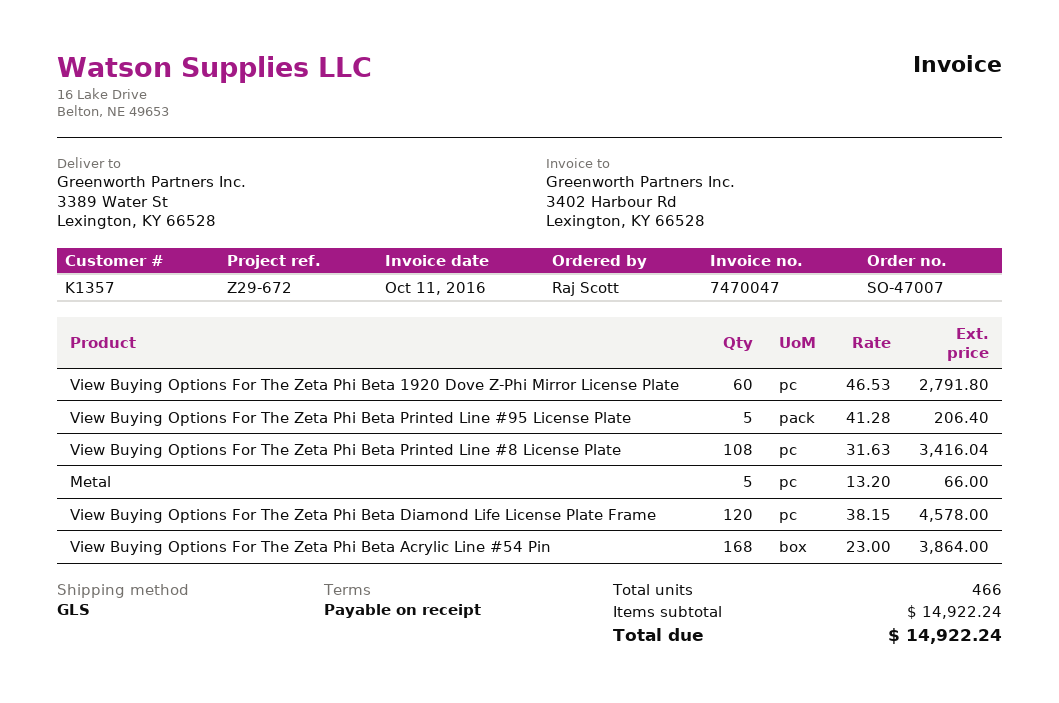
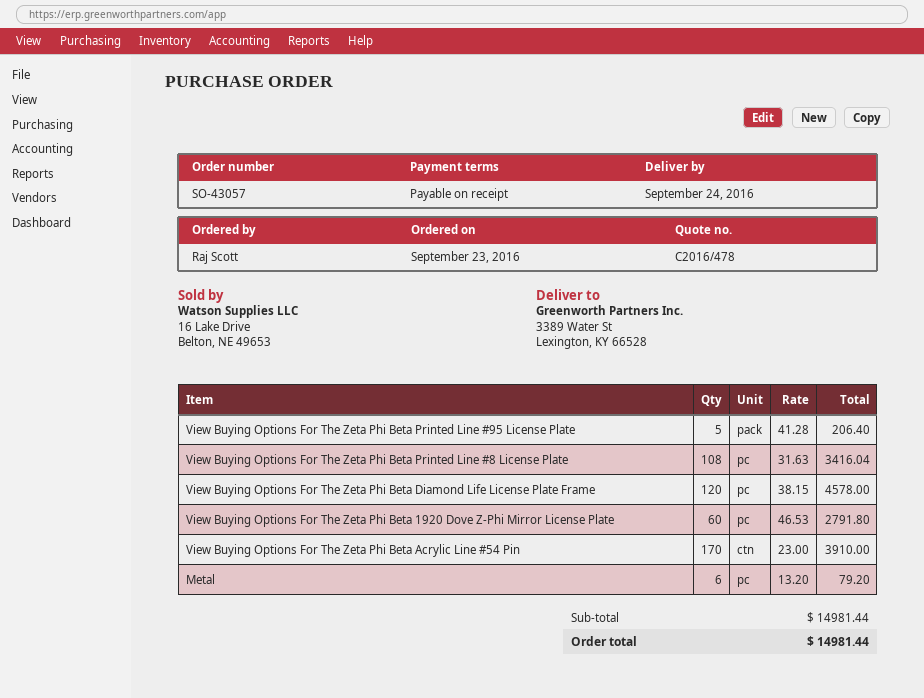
order number: SO-47007 -> SO-43057
Metal: 5 x 13.20 = 66.00 -> 6 x 13.20 = 79.20
View Buying Options For The Zeta Phi Beta Acrylic Line #54 Pin: 168 x 23.00 = 3864.00 -> 170 x 23.00 = 3910.00
subtotal: 14922.24 -> 14981.44
total: 14922.24 -> 14981.44

